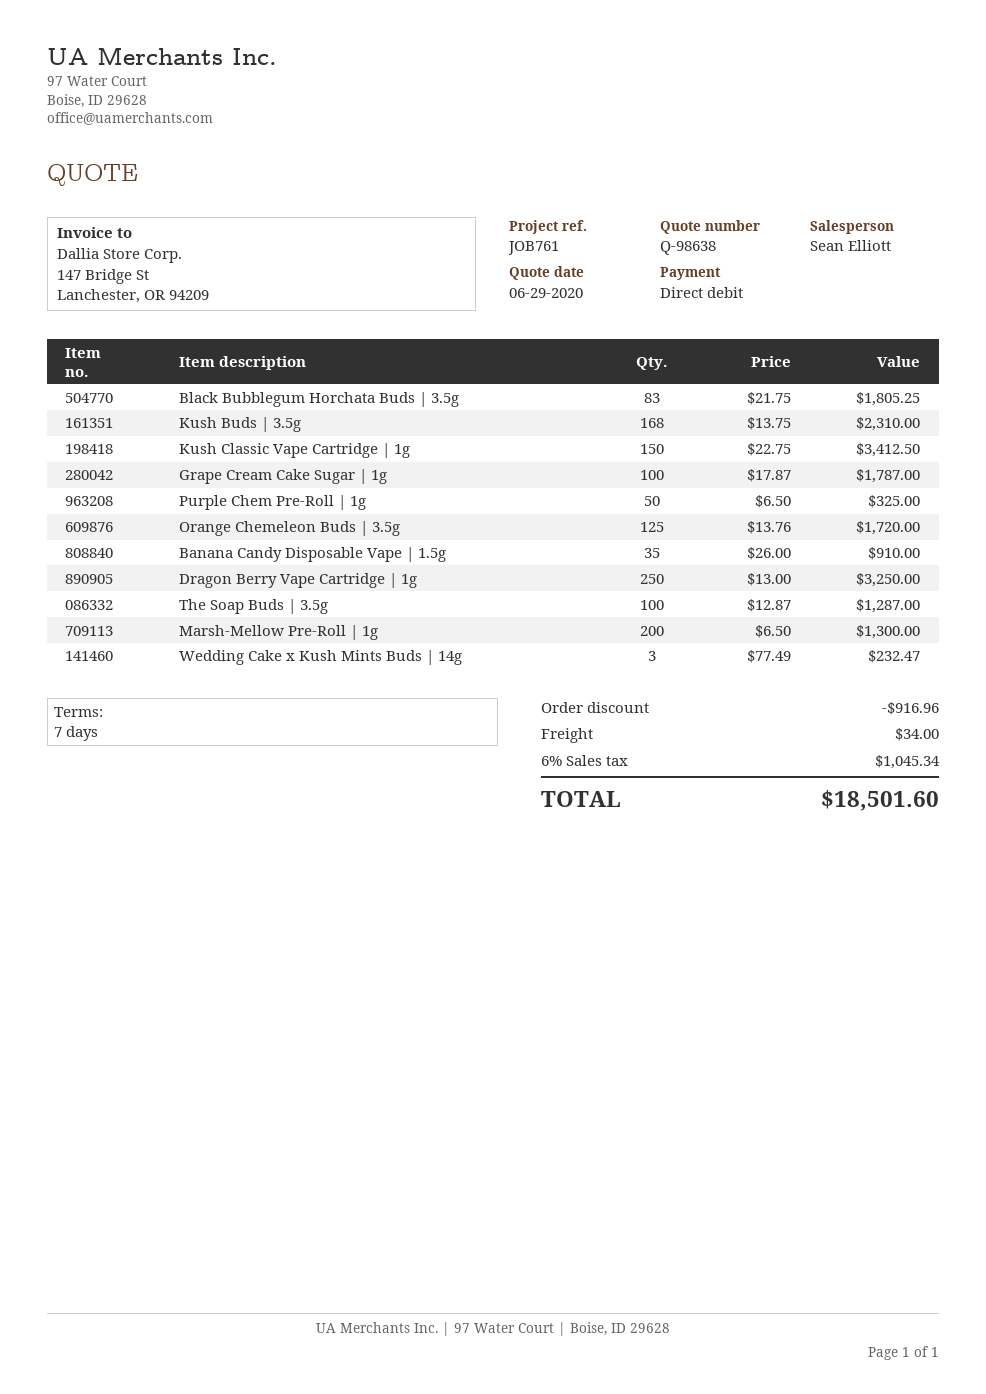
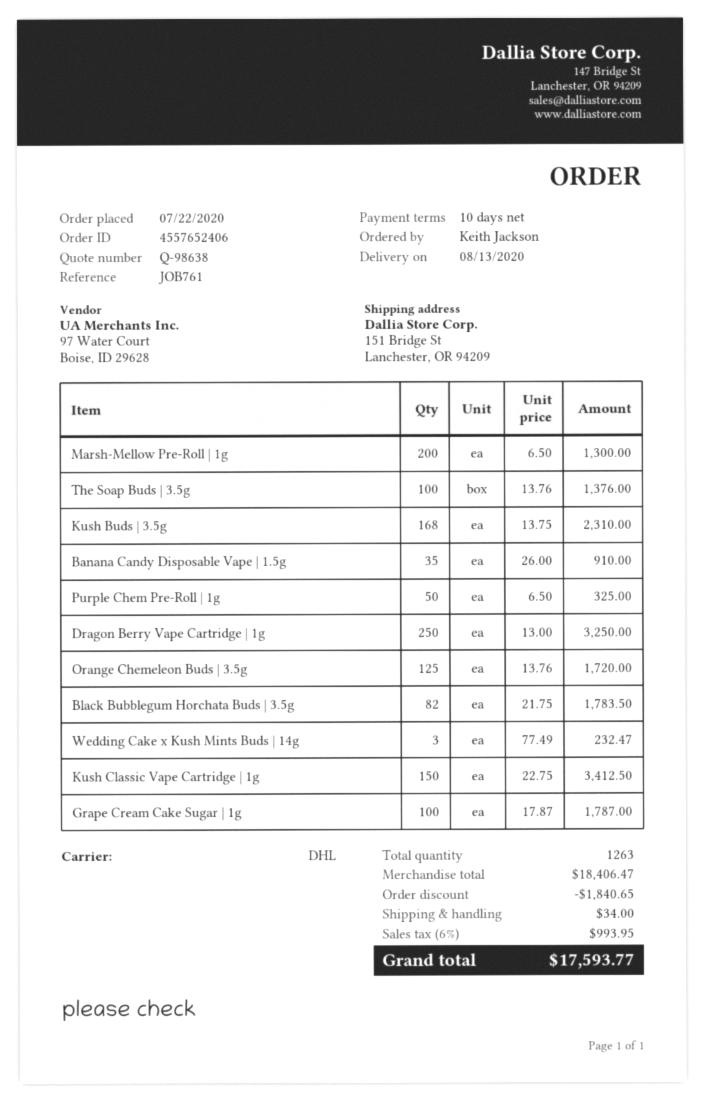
payment terms: 7 days -> 10 days
Black Bubblegum Horchata Buds | 3.5g: 83 x 21.75 = 1805.25 -> 82 x 21.75 = 1783.50
The Soap Buds | 3.5g: 100 x 12.87 = 1287.00 -> 100 x 13.76 = 1376.00
discount: 916.96 -> 1840.65
tax: 6% = 1045.34 -> 6% = 993.95
total: 18501.60 -> 17593.77

